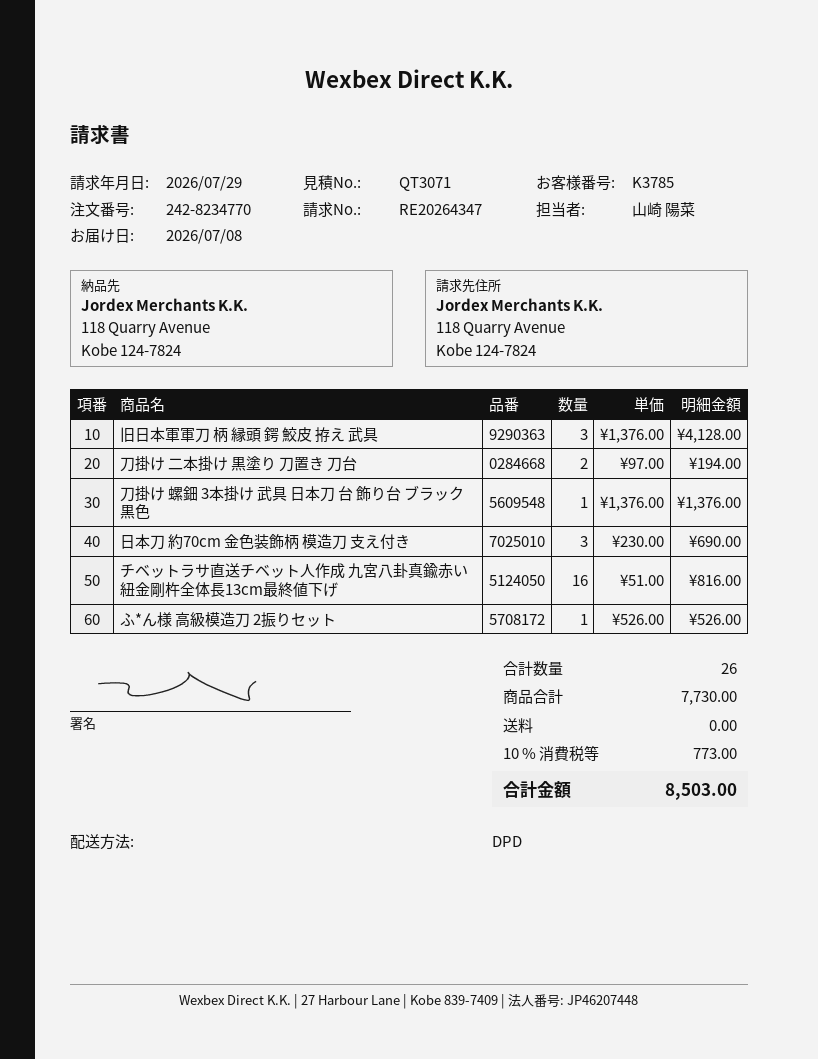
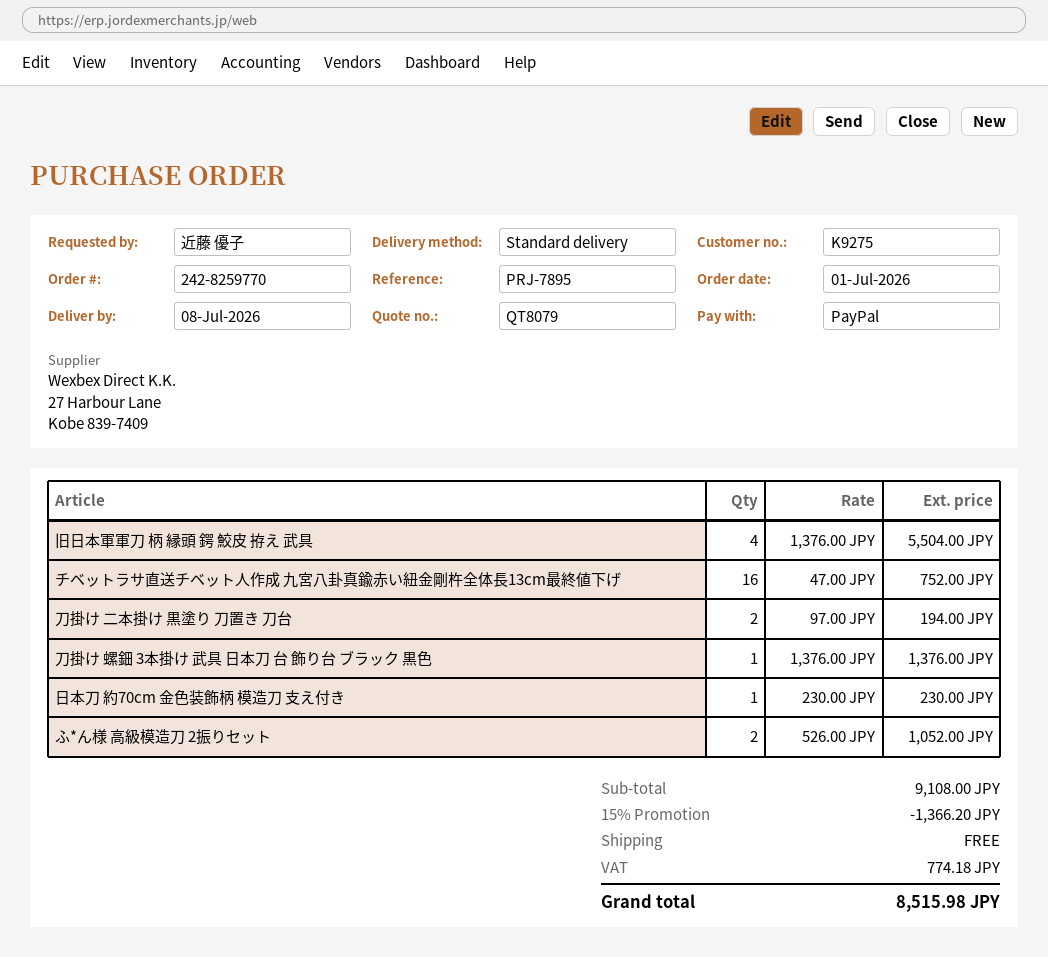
quote number: QT3071 -> QT8079
order number: 242-8234770 -> 242-8259770
customer number: K3785 -> K9275
shipping method: DPD -> standard
旧日本軍軍刀 柄 縁頭 鍔 鮫皮 拵え 武具: 3 x 1376.00 = 4128.00 -> 4 x 1376.00 = 5504.00
日本刀 約70cm 金色装飾柄 模造刀 支え付き: 3 x 230.00 = 690.00 -> 1 x 230.00 = 230.00
チベットラサ直送チベット人作成 九宮八卦真鍮赤い紐金剛杵全体長13cm最終値下げ: 16 x 51.00 = 816.00 -> 16 x 47.00 = 752.00
ふ*ん様 高級模造刀 2振りセット: 1 x 526.00 = 526.00 -> 2 x 526.00 = 1052.00
subtotal: 7730.00 -> 9108.00
discount: none -> 15% = 1366.20
tax: 773.00 -> 774.18
total: 8503.00 -> 8515.98

